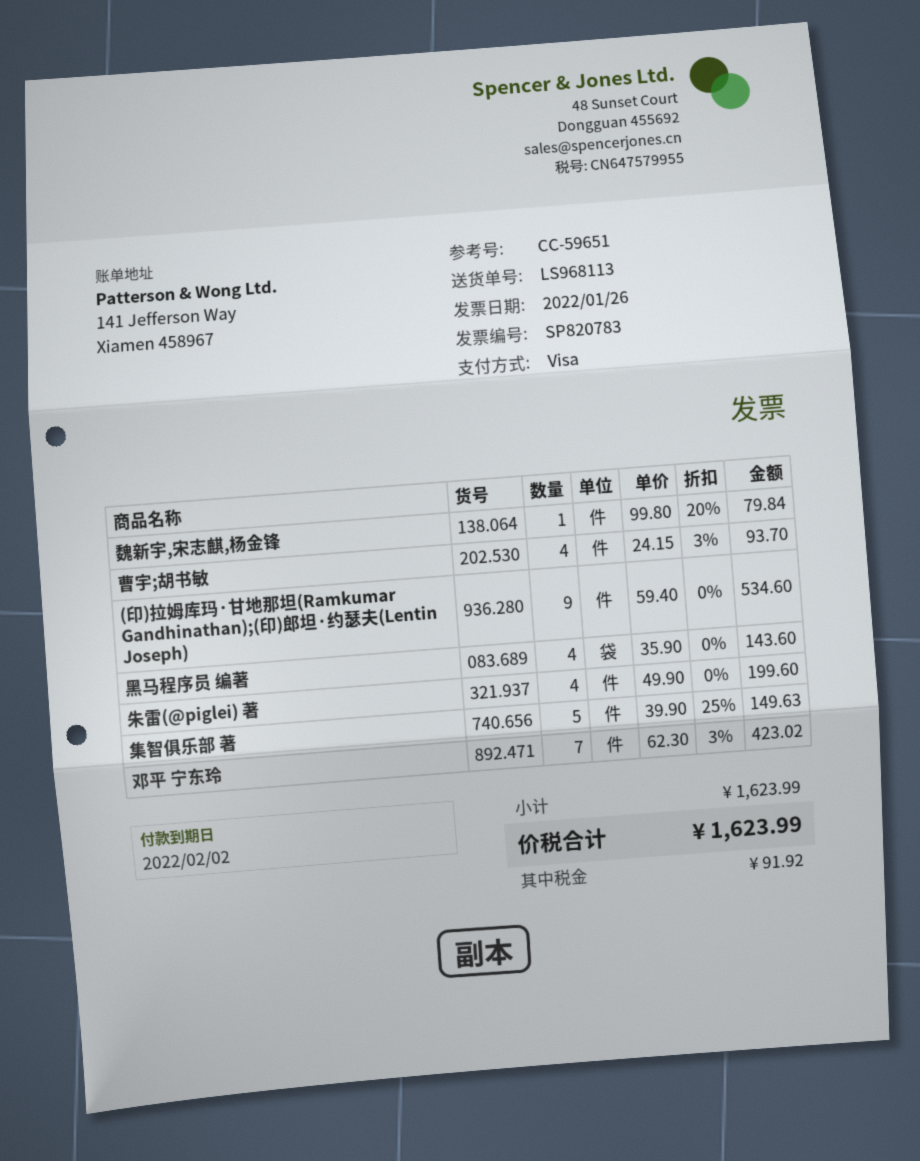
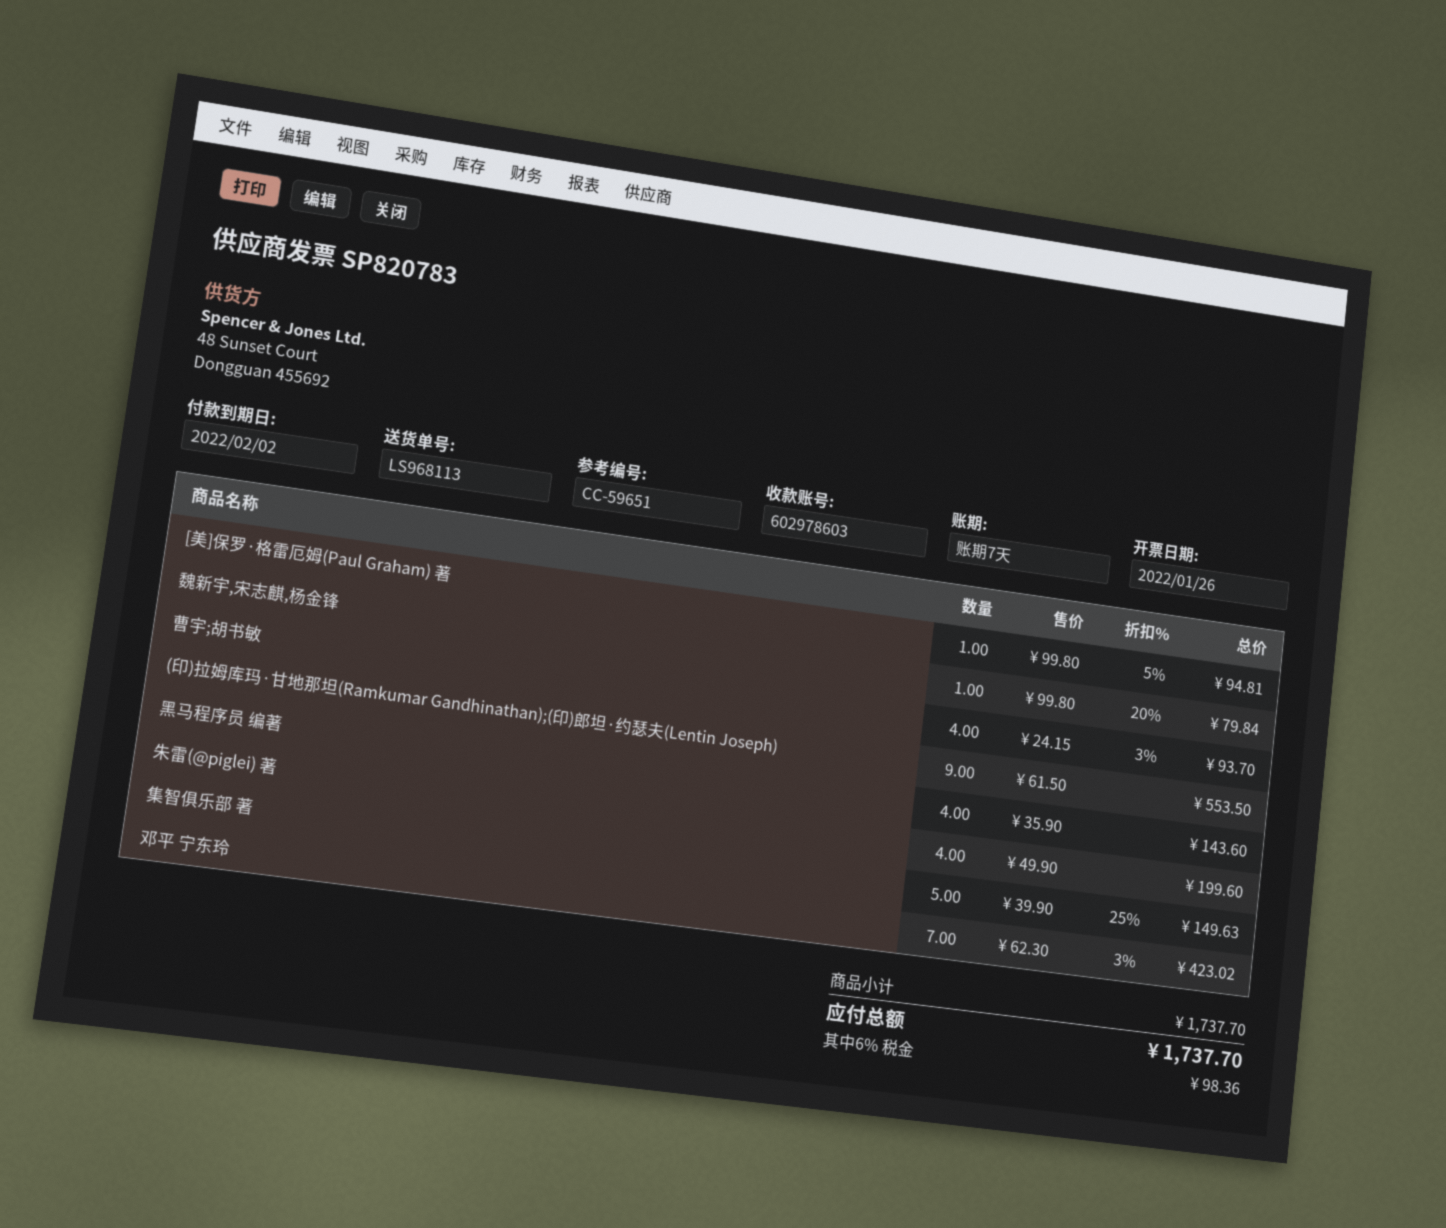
(印)拉姆库玛·甘地那坦(Ramkumar Gandhinathan);(印)郎坦·约瑟夫(Lentin Joseph): 9 x 59.40 = 534.60 -> 9 x 61.50 = 553.50
[美]保罗·格雷厄姆(Paul Graham) 著: none -> 1 x 99.80 - 5% = 94.81
subtotal: 1623.99 -> 1737.70
tax: 91.92 -> 98.36
total: 1623.99 -> 1737.70

